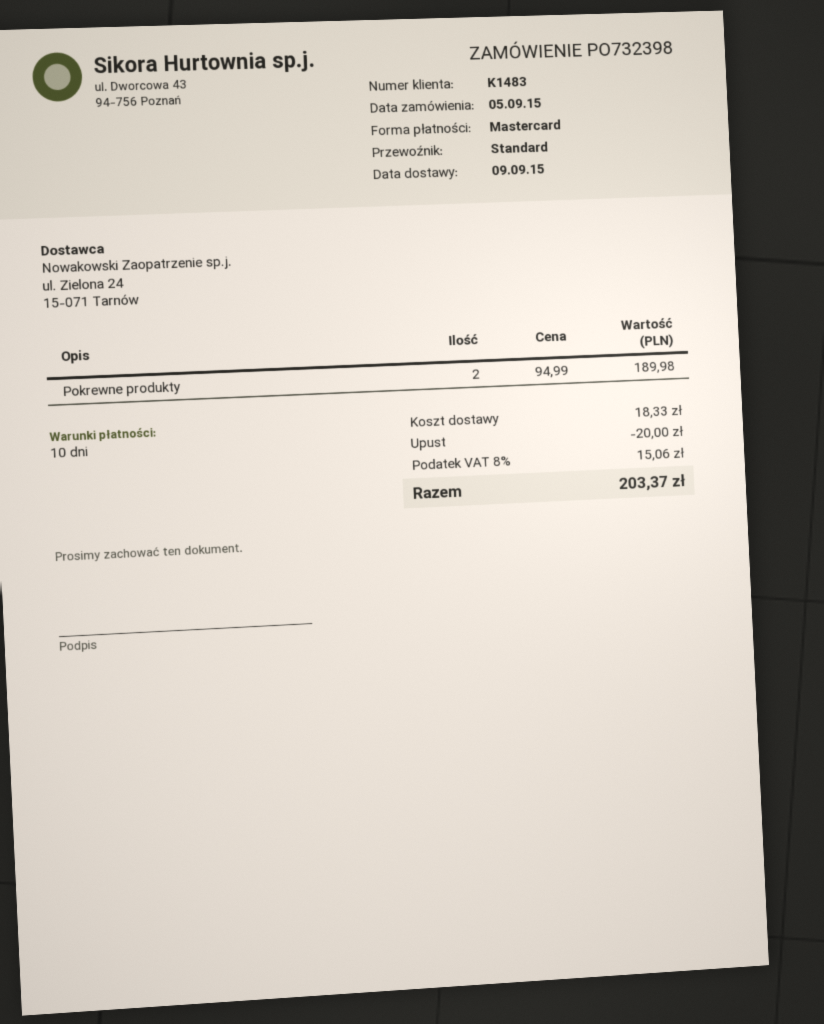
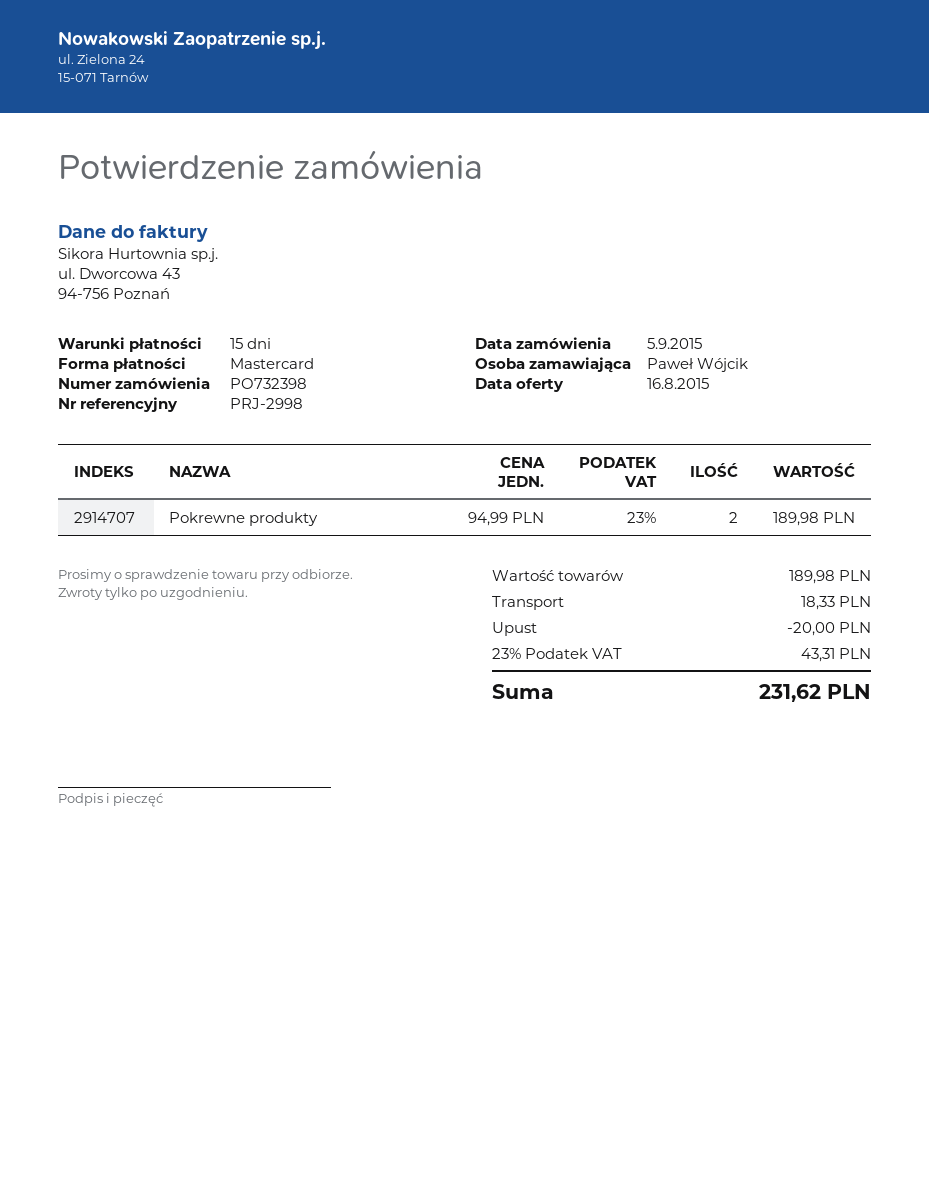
payment terms: 10 days -> 15 days
tax: 8% = 15.06 -> 23% = 43.31
total: 203.37 -> 231.62

